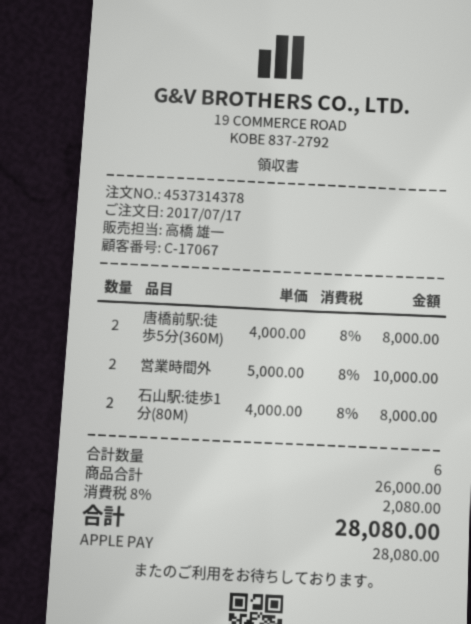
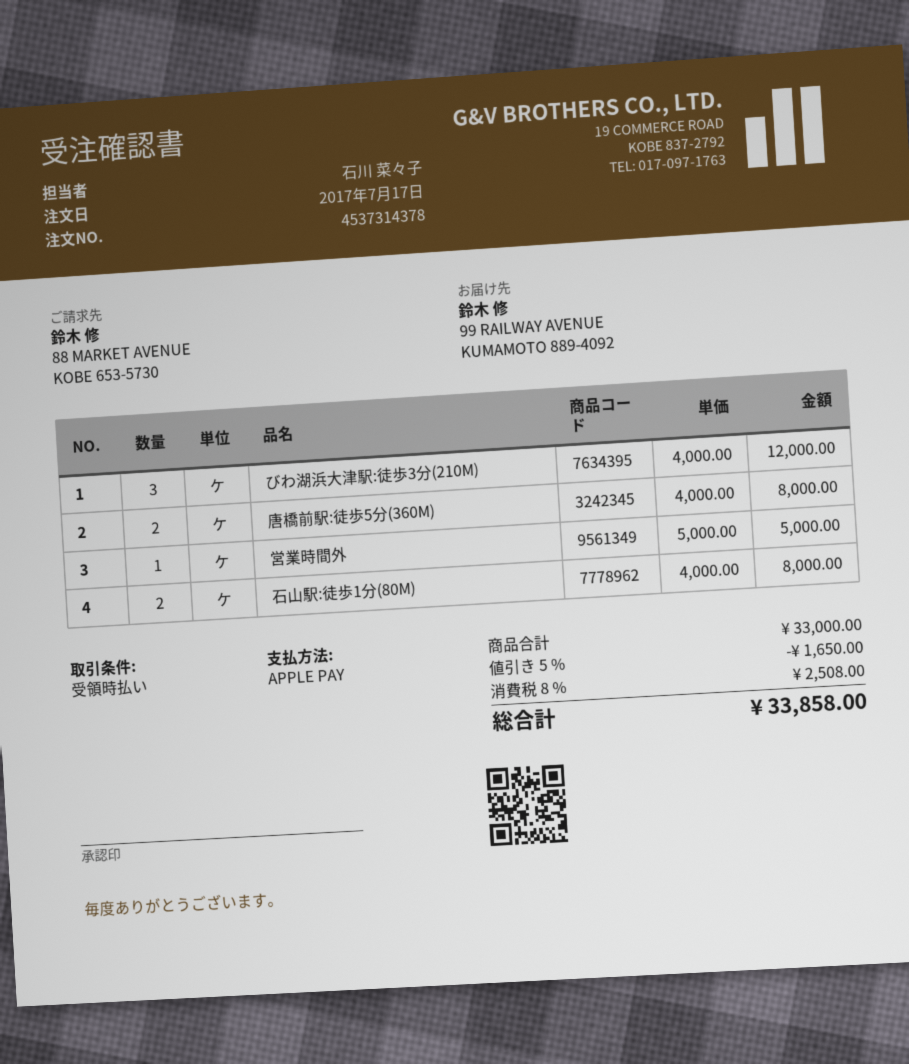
sales rep: 高橋 雄一 -> 石川 菜々子
営業時間外: 2 x 5000.00 = 10000.00 -> 1 x 5000.00 = 5000.00
びわ湖浜大津駅:徒歩3分(210M): none -> 3 x 4000.00 = 12000.00
subtotal: 26000.00 -> 33000.00
discount: none -> 5% = 1650.00
tax: 8% = 2080.00 -> 8% = 2508.00
total: 28080.00 -> 33858.00

